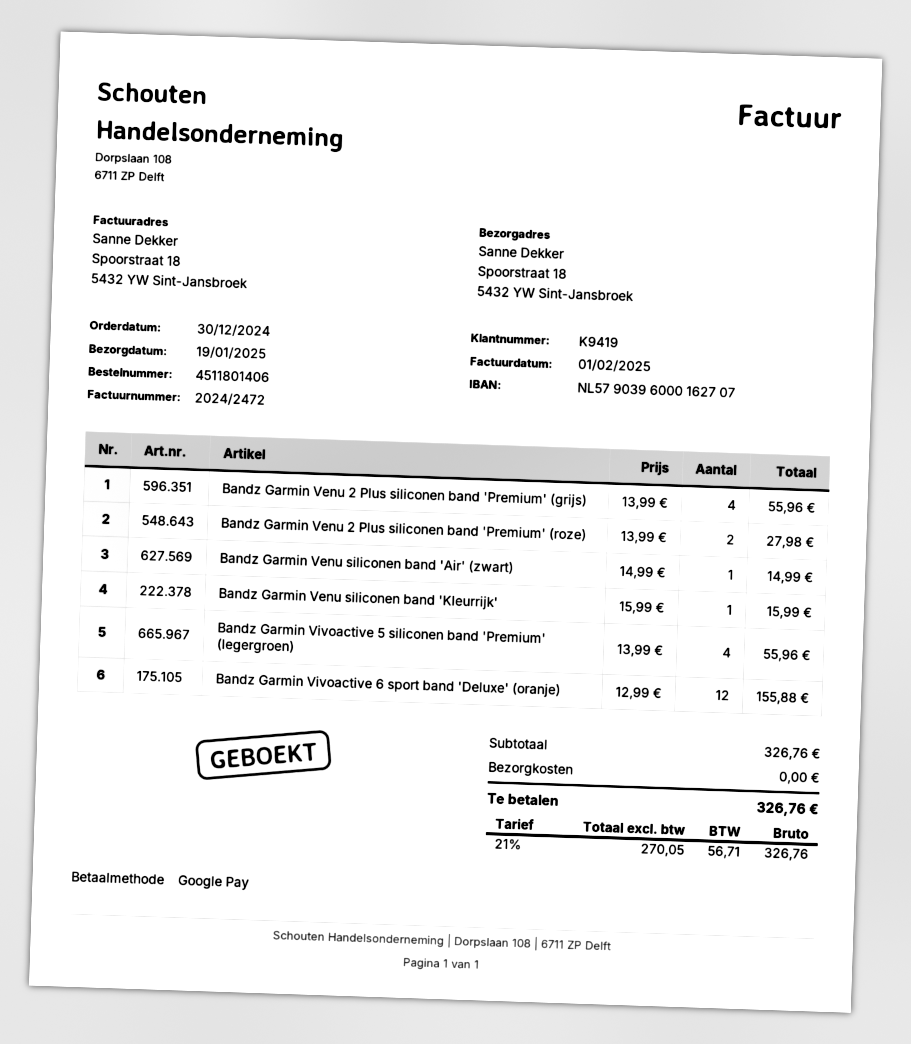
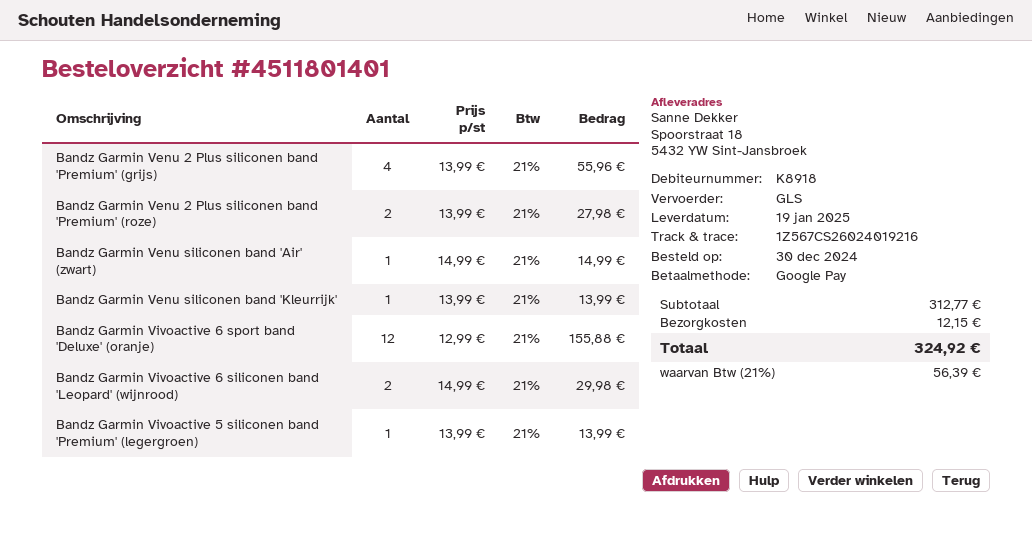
order number: 4511801406 -> 4511801401
customer number: K9419 -> K8918
Bandz Garmin Venu siliconen band 'Kleurrijk': 1 x 15.99 = 15.99 -> 1 x 13.99 = 13.99
Bandz Garmin Vivoactive 5 siliconen band 'Premium' (legergroen): 4 x 13.99 = 55.96 -> 1 x 13.99 = 13.99
Bandz Garmin Vivoactive 6 siliconen band 'Leopard' (wijnrood): none -> 2 x 14.99 = 29.98
subtotal: 326.76 -> 312.77
shipping: 0.00 -> 12.15
tax: 21% = 56.71 -> 21% = 56.39
total: 326.76 -> 324.92

